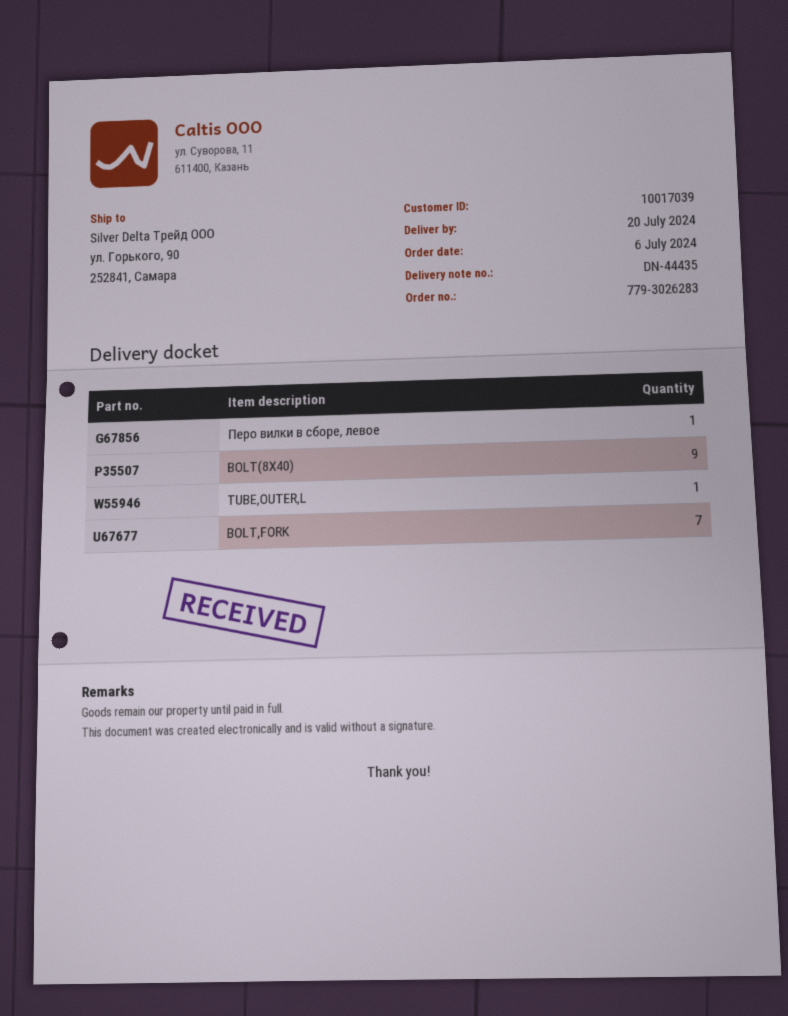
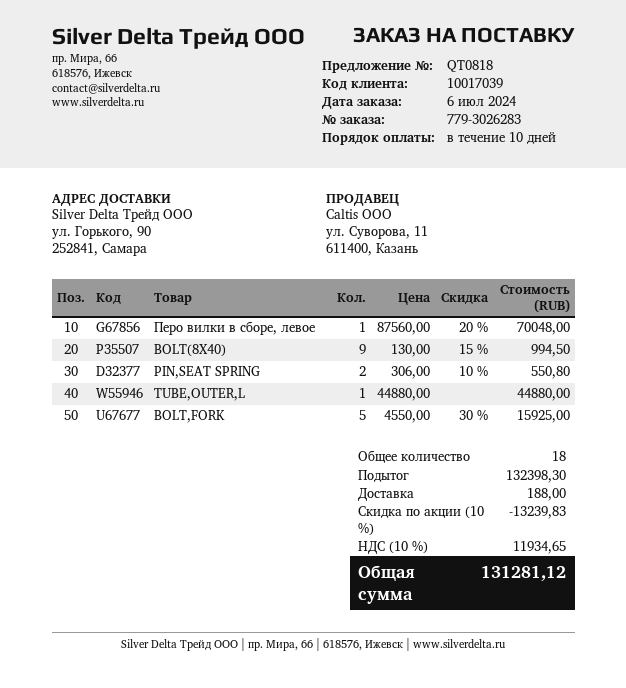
BOLT,FORK: 7 -> 5
PIN,SEAT SPRING: none -> 2

